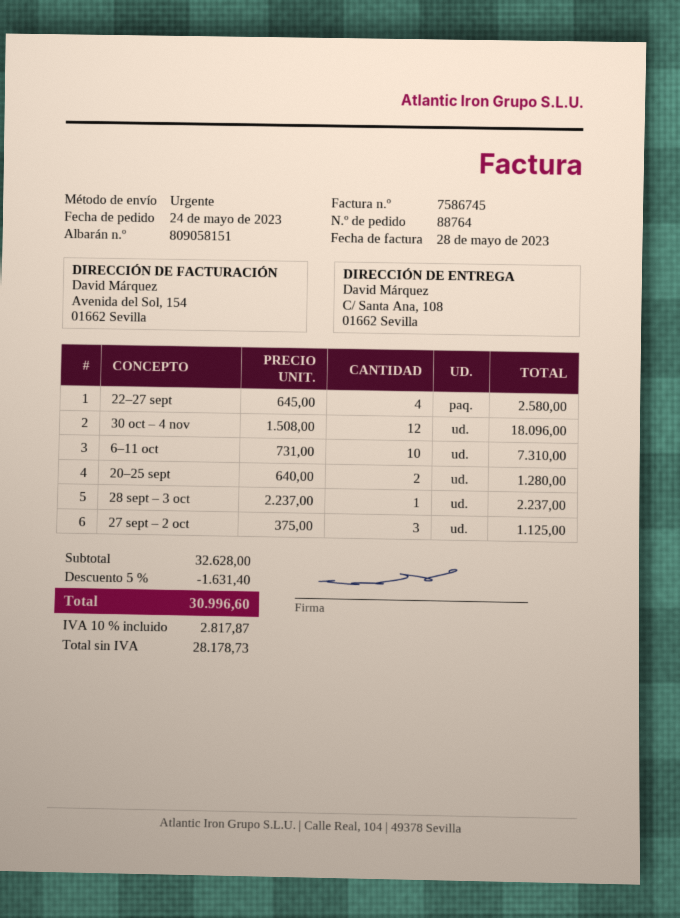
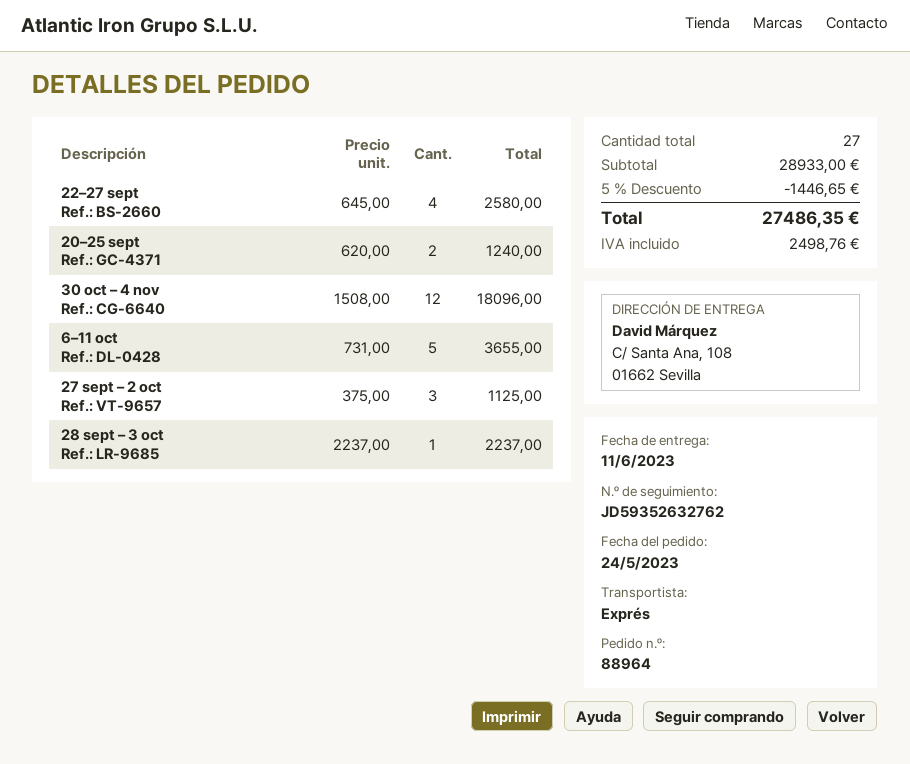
order number: 88764 -> 88964
6–11 oct: 10 x 731.00 = 7310.00 -> 5 x 731.00 = 3655.00
20–25 sept: 2 x 640.00 = 1280.00 -> 2 x 620.00 = 1240.00
subtotal: 32628.00 -> 28933.00
discount: 5% = 1631.40 -> 5% = 1446.65
tax: 2817.87 -> 2498.76
total: 30996.60 -> 27486.35

